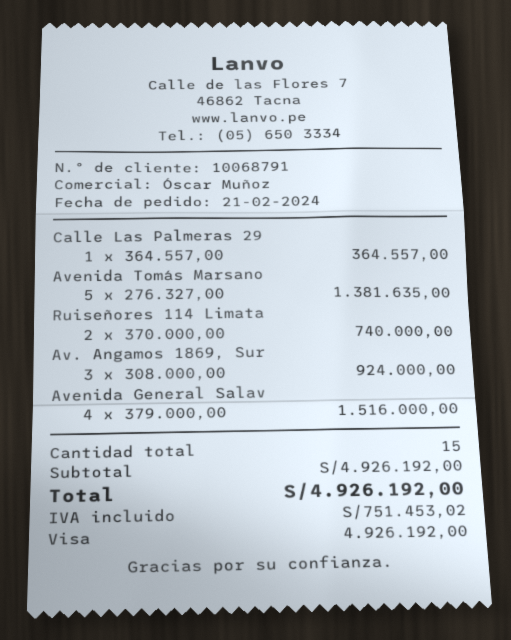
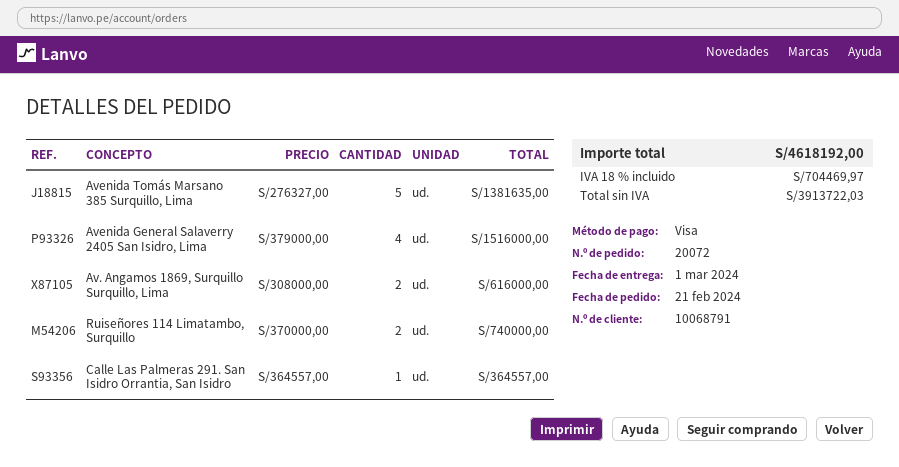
Av. Angamos 1869, Sur: 3 x 308000.00 = 924000.00 -> 2 x 308000.00 = 616000.00
tax: 751453.02 -> 704469.97
total: 4926192.00 -> 4618192.00

